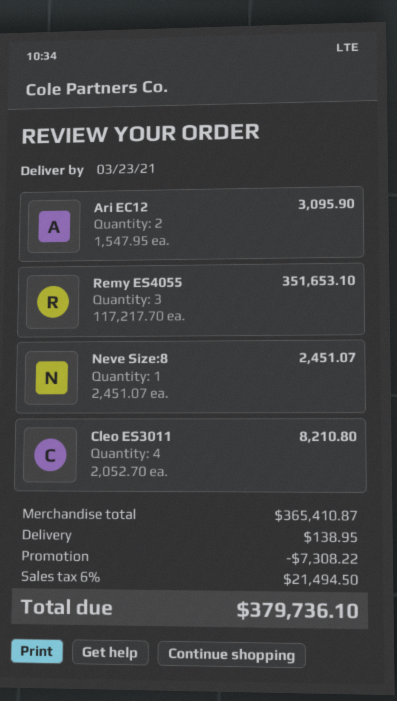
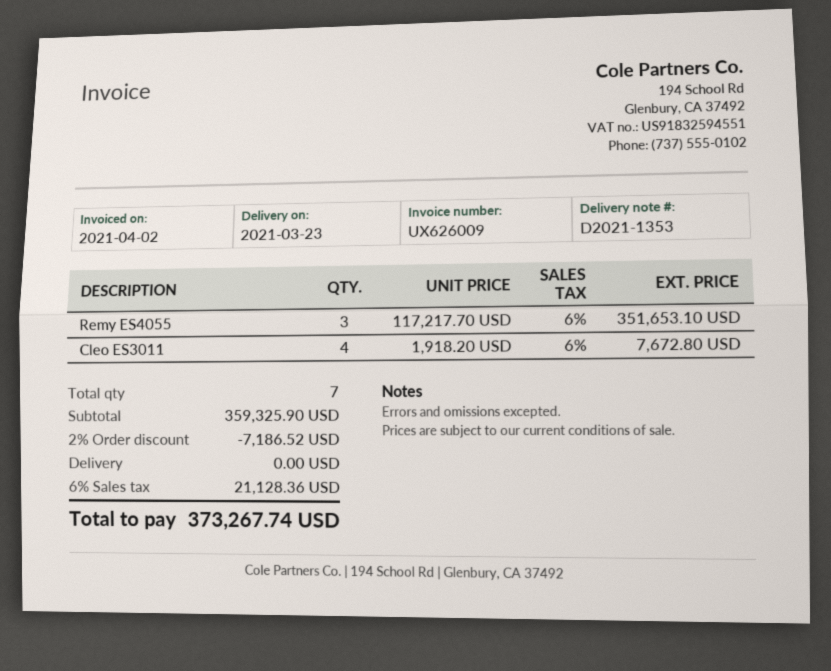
Ari EC12: 2 x 1547.95 = 3095.90 -> none
Neve Size:8: 1 x 2451.07 = 2451.07 -> none
Cleo ES3011: 4 x 2052.70 = 8210.80 -> 4 x 1918.20 = 7672.80
subtotal: 365410.87 -> 359325.90
discount: 7308.22 -> 7186.52
shipping: 138.95 -> 0.00
tax: 6% = 21494.50 -> 6% = 21128.36
total: 379736.10 -> 373267.74

